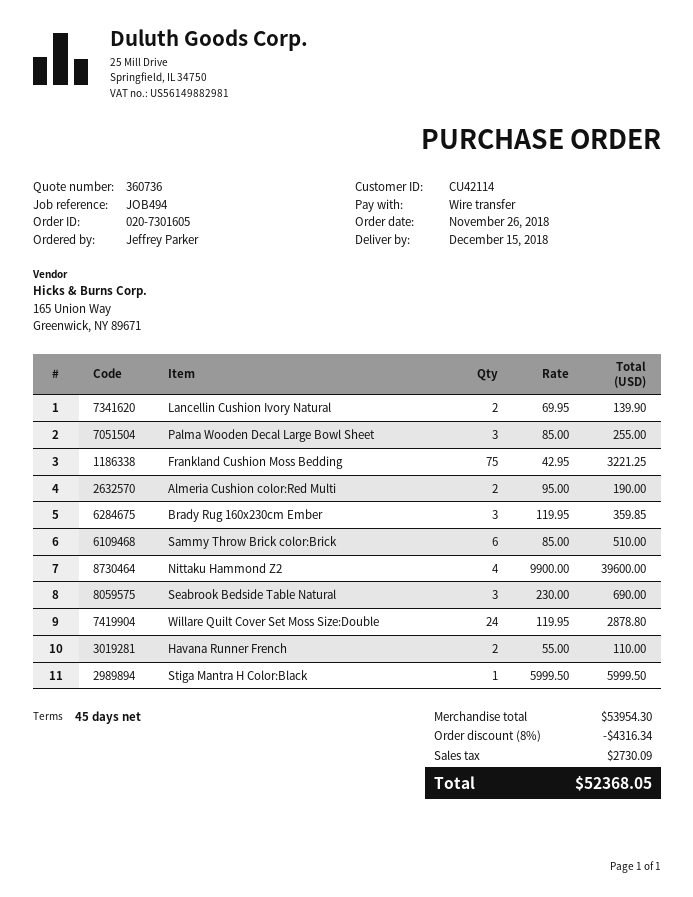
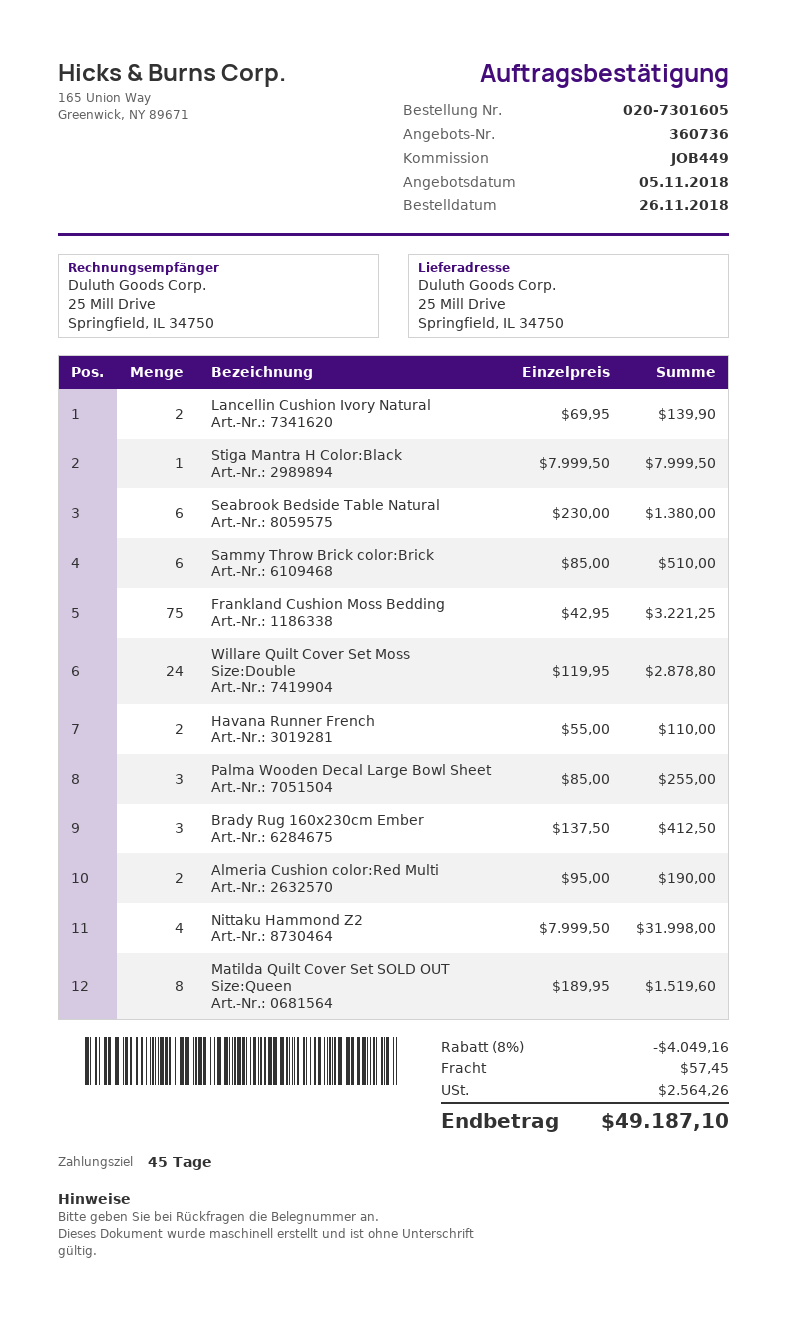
reference: JOB494 -> JOB449
Brady Rug 160x230cm Ember: 3 x 119.95 = 359.85 -> 3 x 137.50 = 412.50
Nittaku Hammond Z2: 4 x 9900.00 = 39600.00 -> 4 x 7999.50 = 31998.00
Seabrook Bedside Table Natural: 3 x 230.00 = 690.00 -> 6 x 230.00 = 1380.00
Stiga Mantra H Color:Black: 1 x 5999.50 = 5999.50 -> 1 x 7999.50 = 7999.50
Matilda Quilt Cover Set SOLD OUT Size:Queen: none -> 8 x 189.95 = 1519.60
discount: 8% = 4316.34 -> 8% = 4049.16
shipping: none -> 57.45
tax: 2730.09 -> 2564.26
total: 52368.05 -> 49187.10

